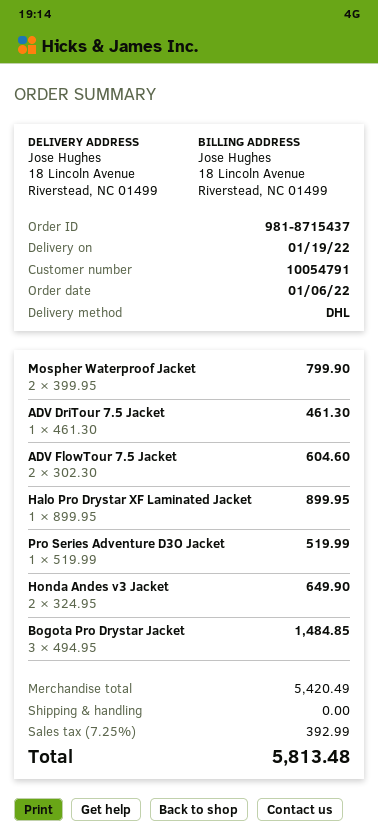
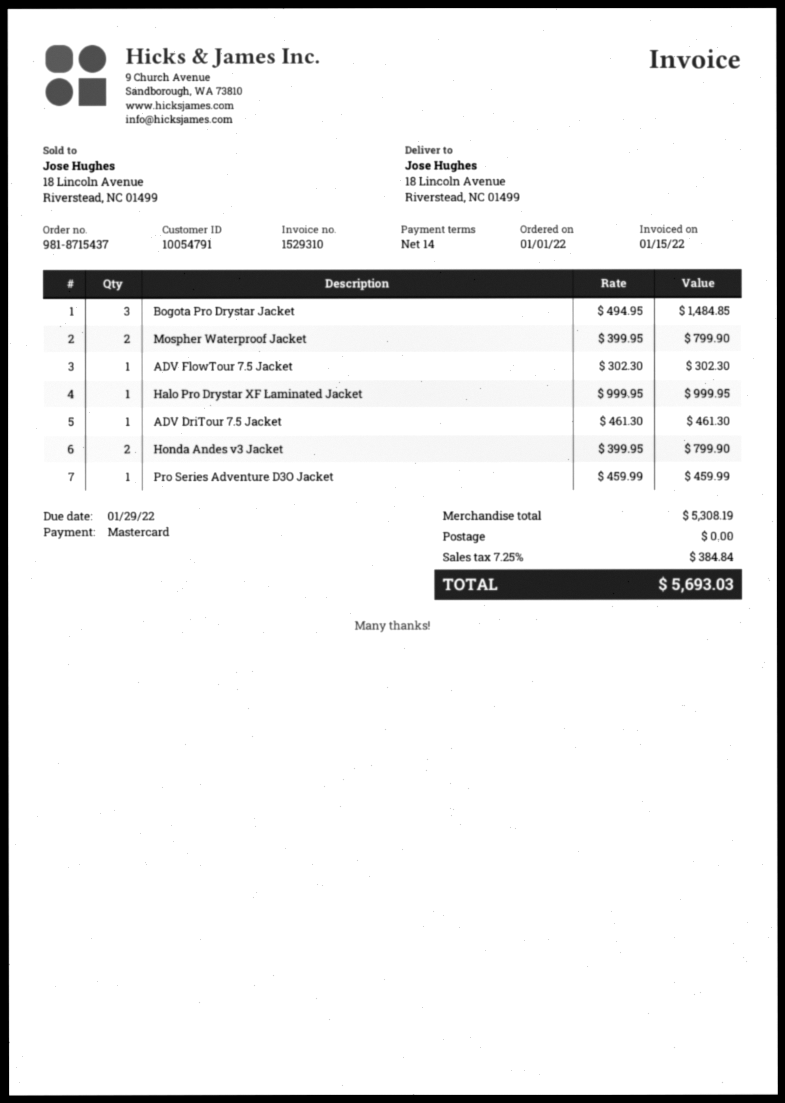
order date: 2022-01-06 -> 2022-01-01
ADV FlowTour 7.5 Jacket: 2 x 302.30 = 604.60 -> 1 x 302.30 = 302.30
Halo Pro Drystar XF Laminated Jacket: 1 x 899.95 = 899.95 -> 1 x 999.95 = 999.95
Pro Series Adventure D3O Jacket: 1 x 519.99 = 519.99 -> 1 x 459.99 = 459.99
Honda Andes v3 Jacket: 2 x 324.95 = 649.90 -> 2 x 399.95 = 799.90
subtotal: 5420.49 -> 5308.19
tax: 7.25% = 392.99 -> 7.25% = 384.84
total: 5813.48 -> 5693.03

